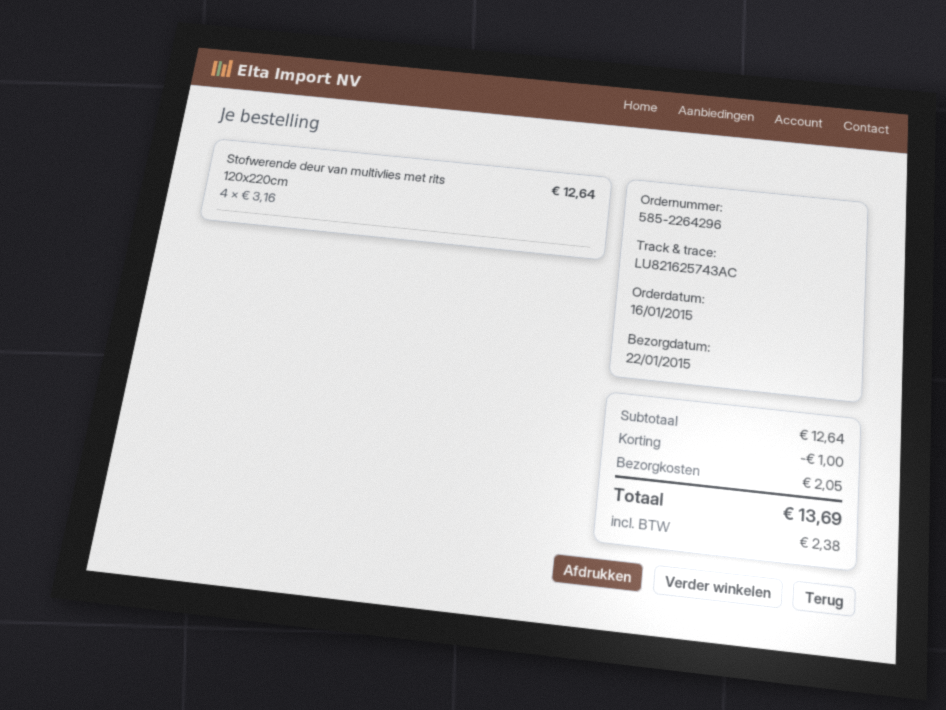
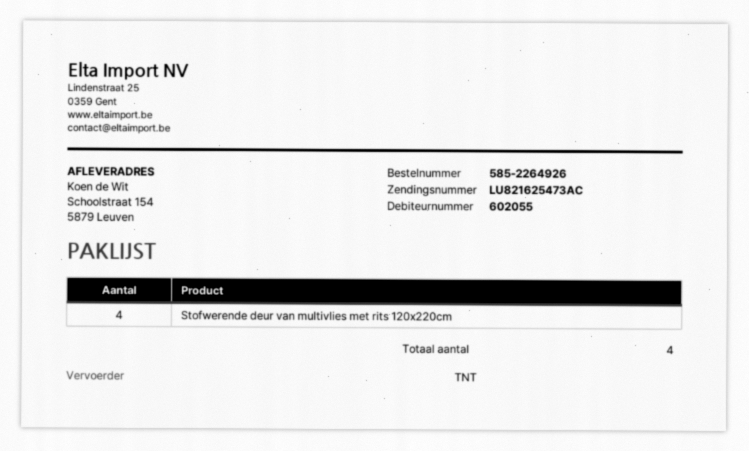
order number: 585-2264296 -> 585-2264926
tracking number: LU821625743AC -> LU821625473AC

